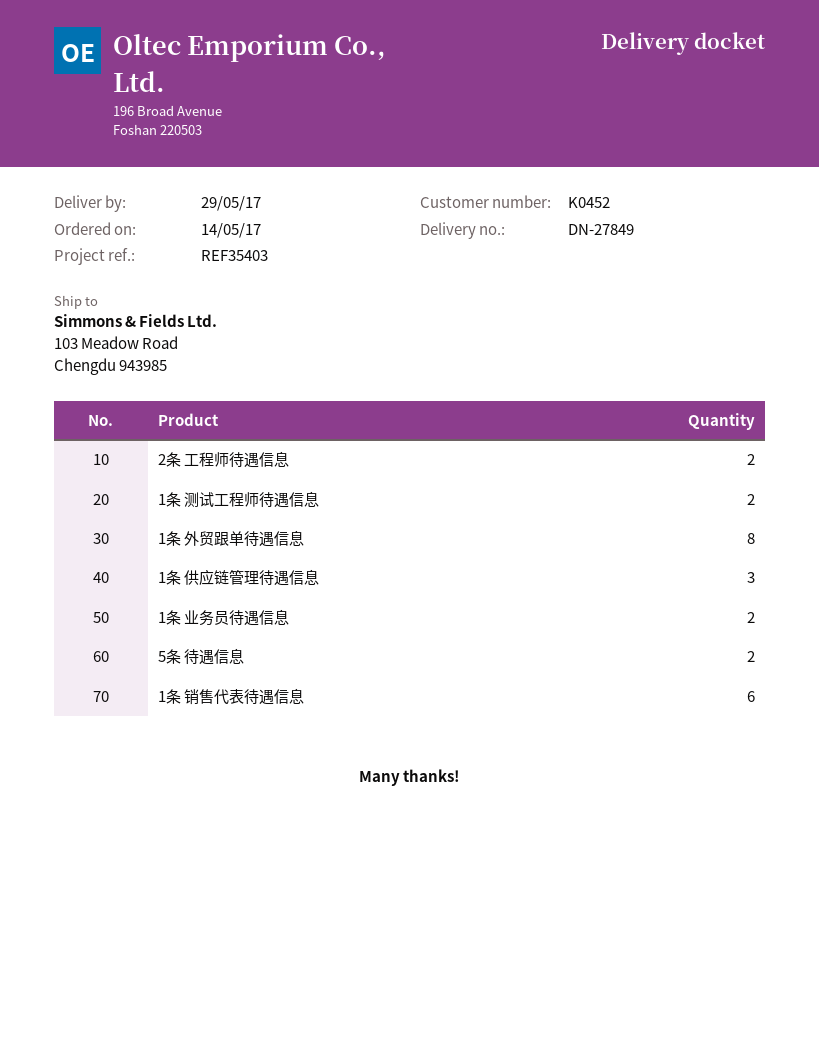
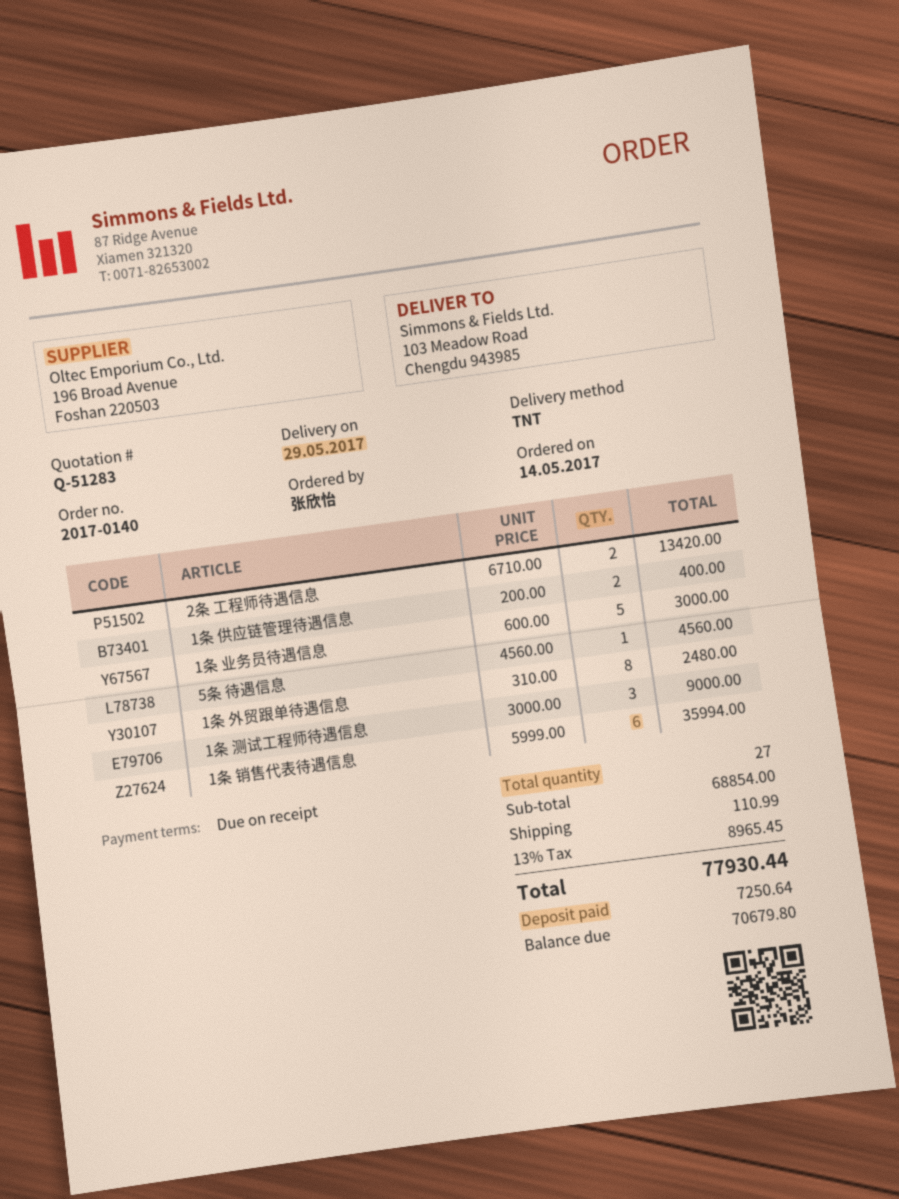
1条 测试工程师待遇信息: 2 -> 3
1条 供应链管理待遇信息: 3 -> 2
1条 业务员待遇信息: 2 -> 5
5条 待遇信息: 2 -> 1

